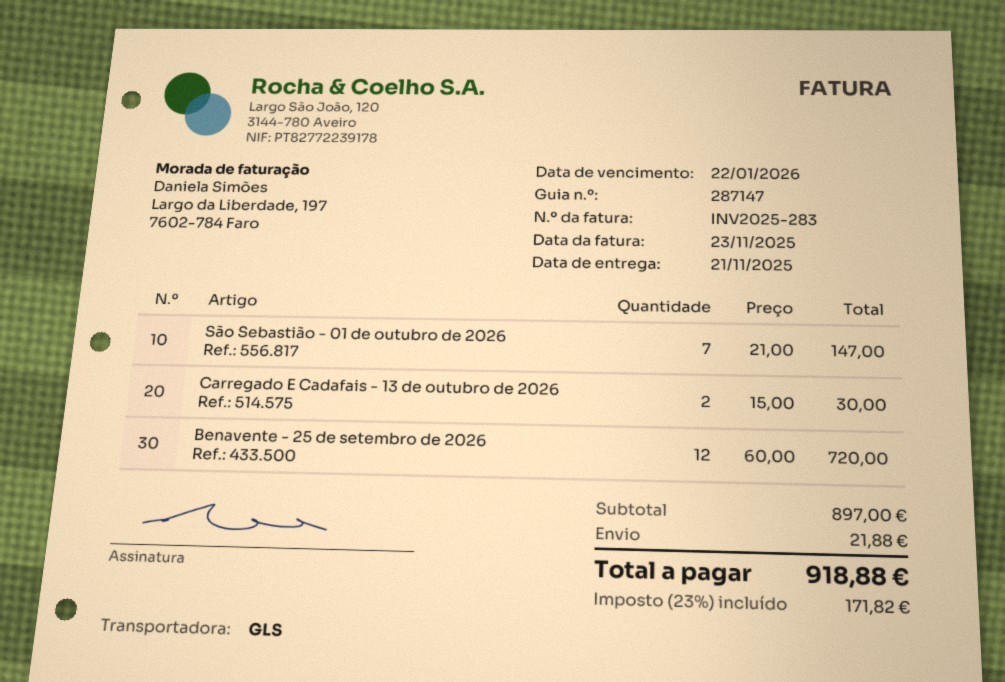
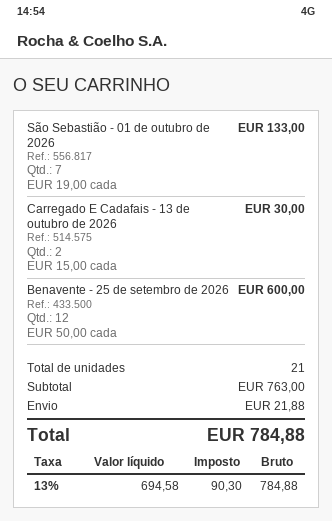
São Sebastião - 01 de outubro de 2026: 7 x 21.00 = 147.00 -> 7 x 19.00 = 133.00
Benavente - 25 de setembro de 2026: 12 x 60.00 = 720.00 -> 12 x 50.00 = 600.00
subtotal: 897.00 -> 763.00
tax: 23% = 171.82 -> 13% = 90.30
total: 918.88 -> 784.88

